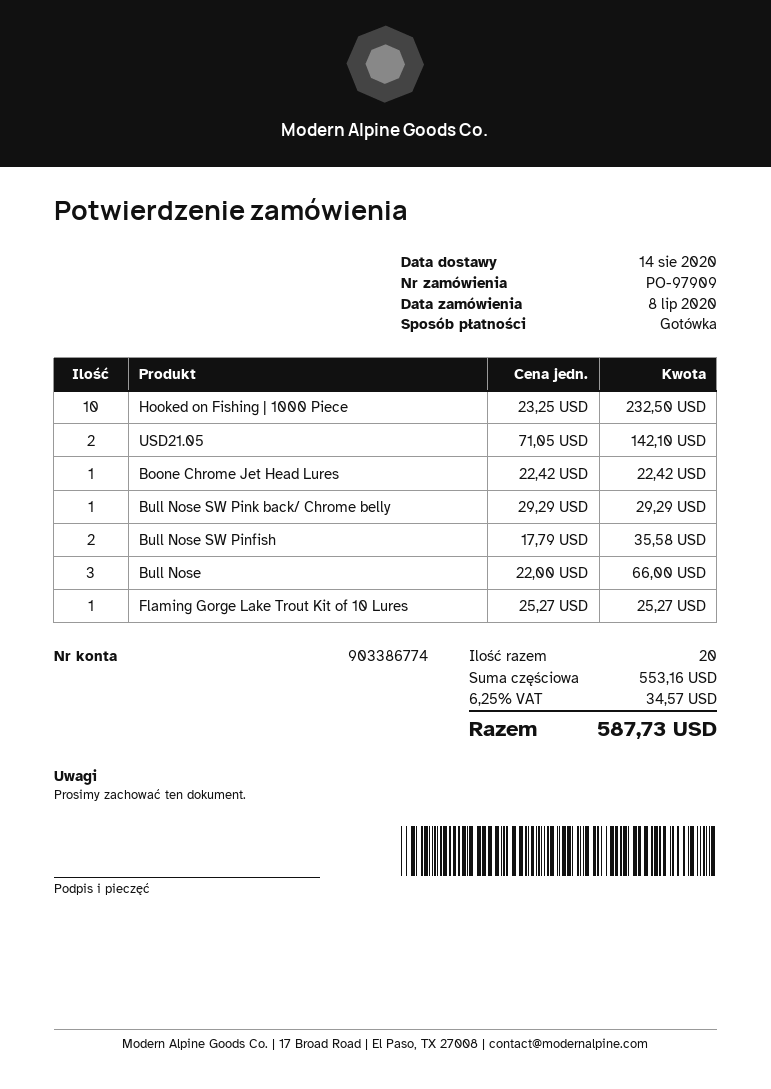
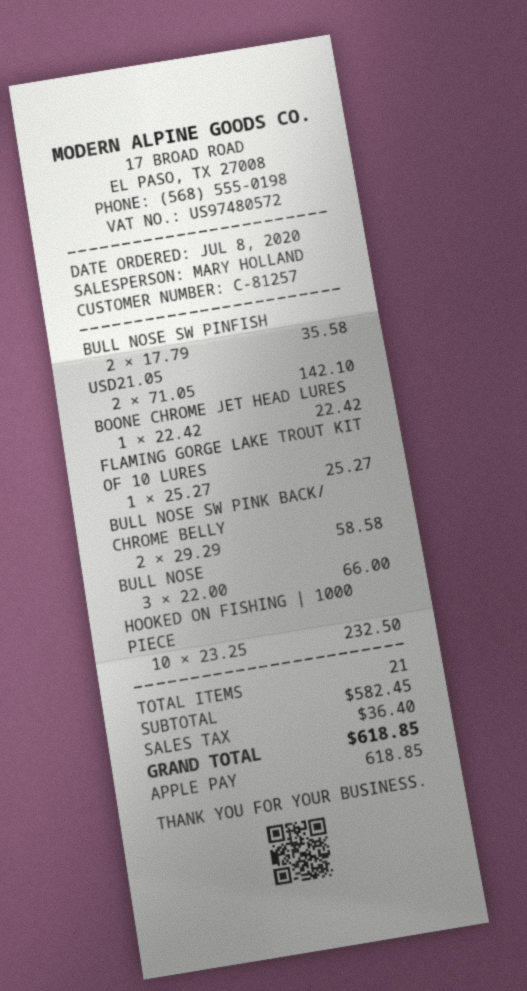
payment method: cash -> Apple Pay
Bull Nose SW Pink back/ Chrome belly: 1 x 29.29 = 29.29 -> 2 x 29.29 = 58.58
total quantity: 20 -> 21
subtotal: 553.16 -> 582.45
tax: 34.57 -> 36.40
total: 587.73 -> 618.85

